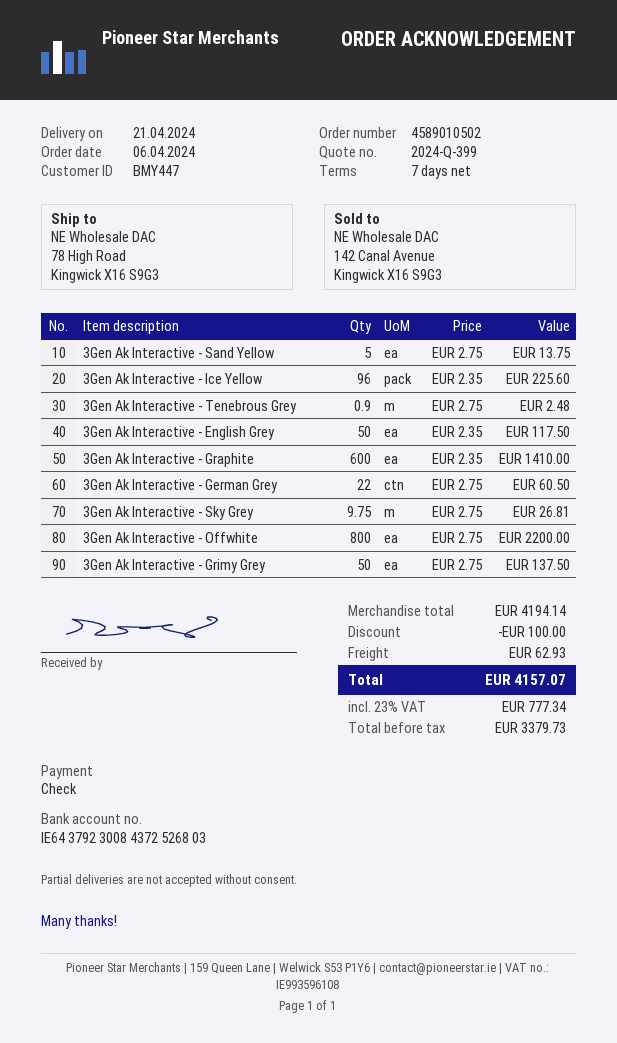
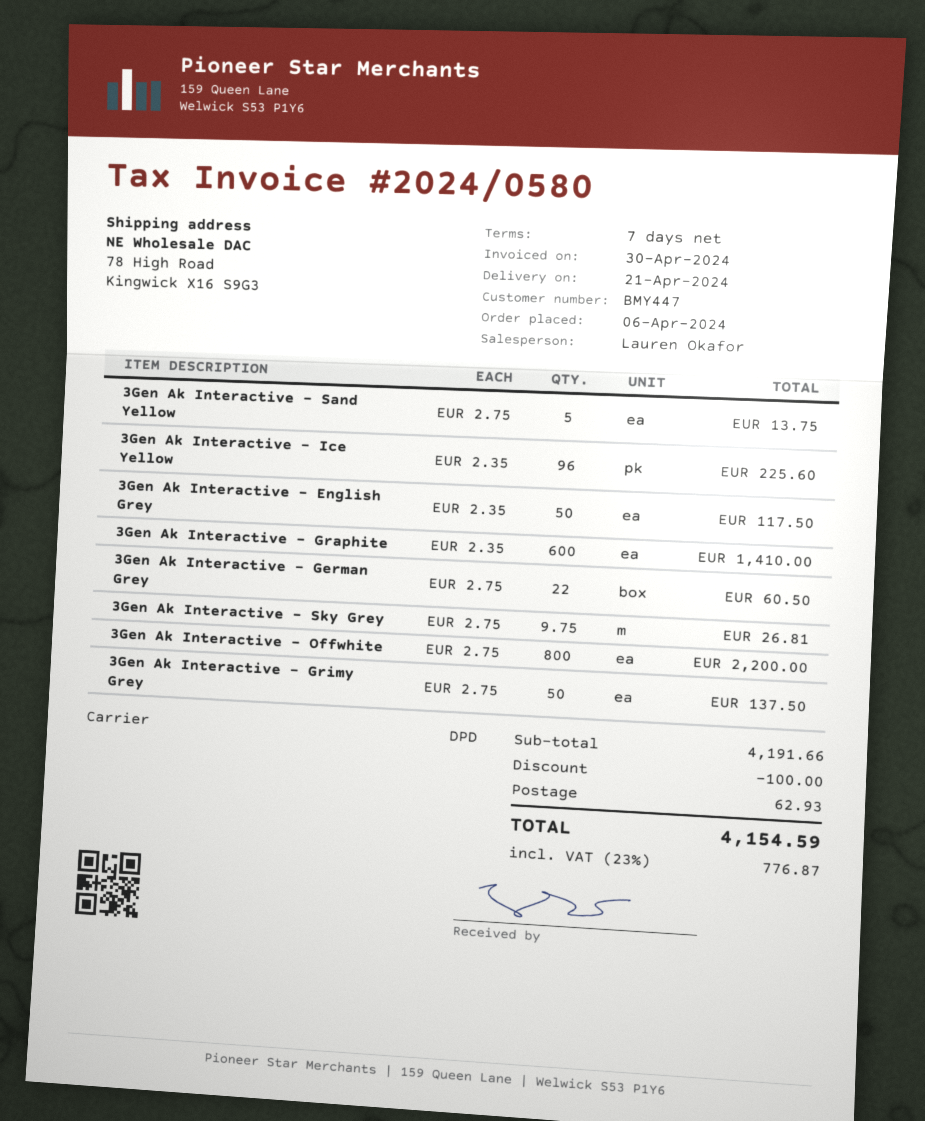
3Gen Ak Interactive - Tenebrous Grey: 0.9 x 2.75 = 2.48 -> none
subtotal: 4194.14 -> 4191.66
tax: 23% = 777.34 -> 23% = 776.87
total: 4157.07 -> 4154.59

